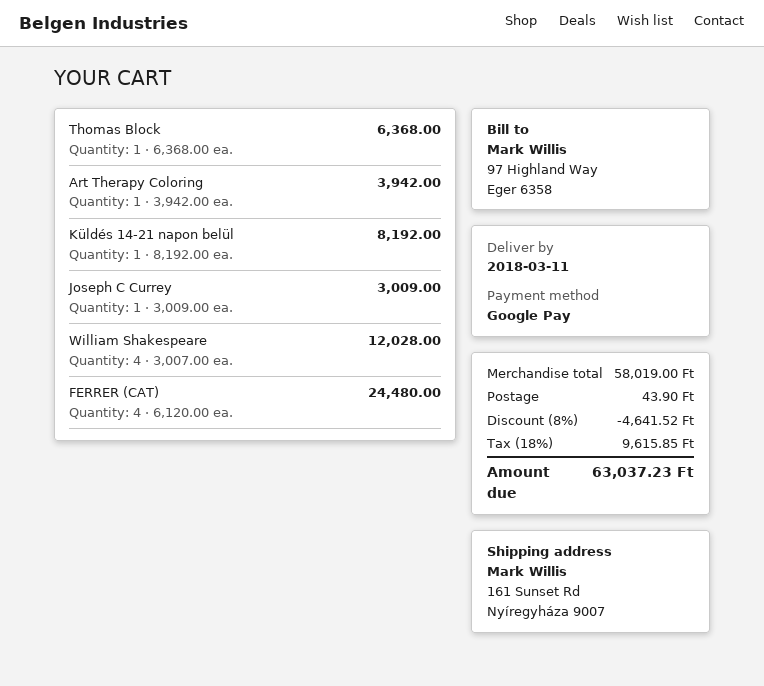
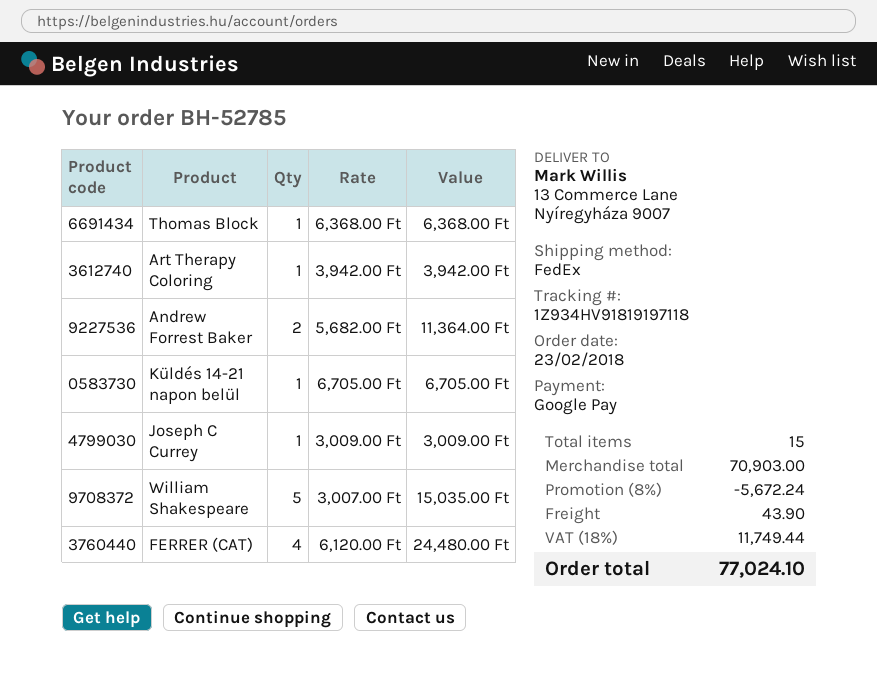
ship to: 161 Sunset Rd, Nyíregyháza 9007 -> 13 Commerce Lane, Nyíregyháza 9007
Küldés 14-21 napon belül: 1 x 8192.00 = 8192.00 -> 1 x 6705.00 = 6705.00
William Shakespeare: 4 x 3007.00 = 12028.00 -> 5 x 3007.00 = 15035.00
Andrew Forrest Baker: none -> 2 x 5682.00 = 11364.00
subtotal: 58019.00 -> 70903.00
discount: 8% = 4641.52 -> 8% = 5672.24
tax: 18% = 9615.85 -> 18% = 11749.44
total: 63037.23 -> 77024.10

